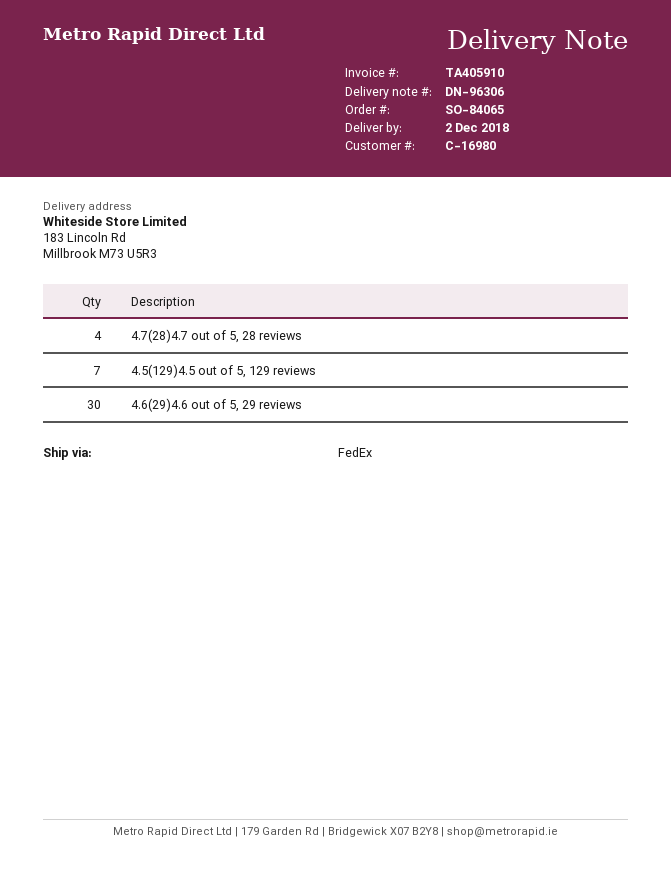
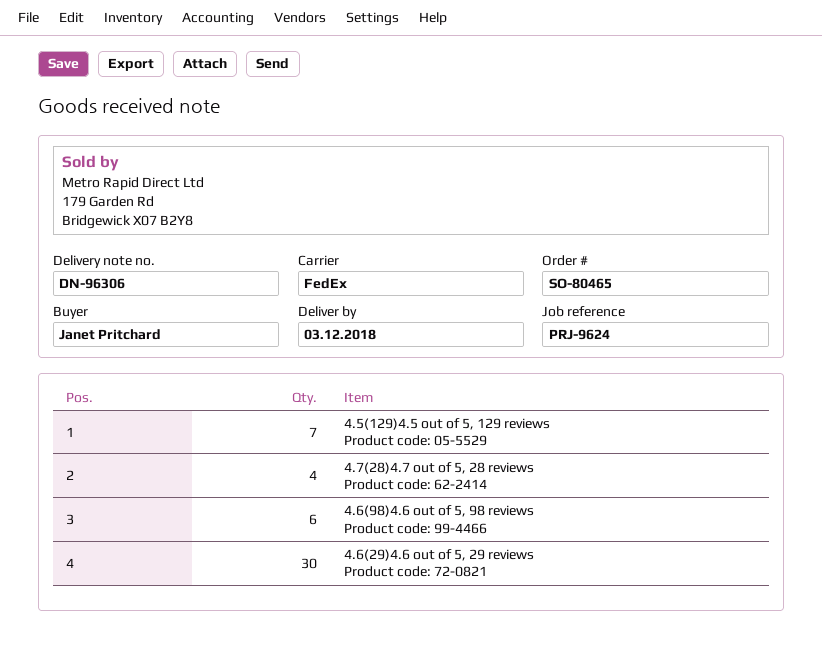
order number: SO-84065 -> SO-80465
delivery date: 2018-12-02 -> 2018-12-03
4.6(98)4.6 out of 5, 98 reviews: none -> 6

